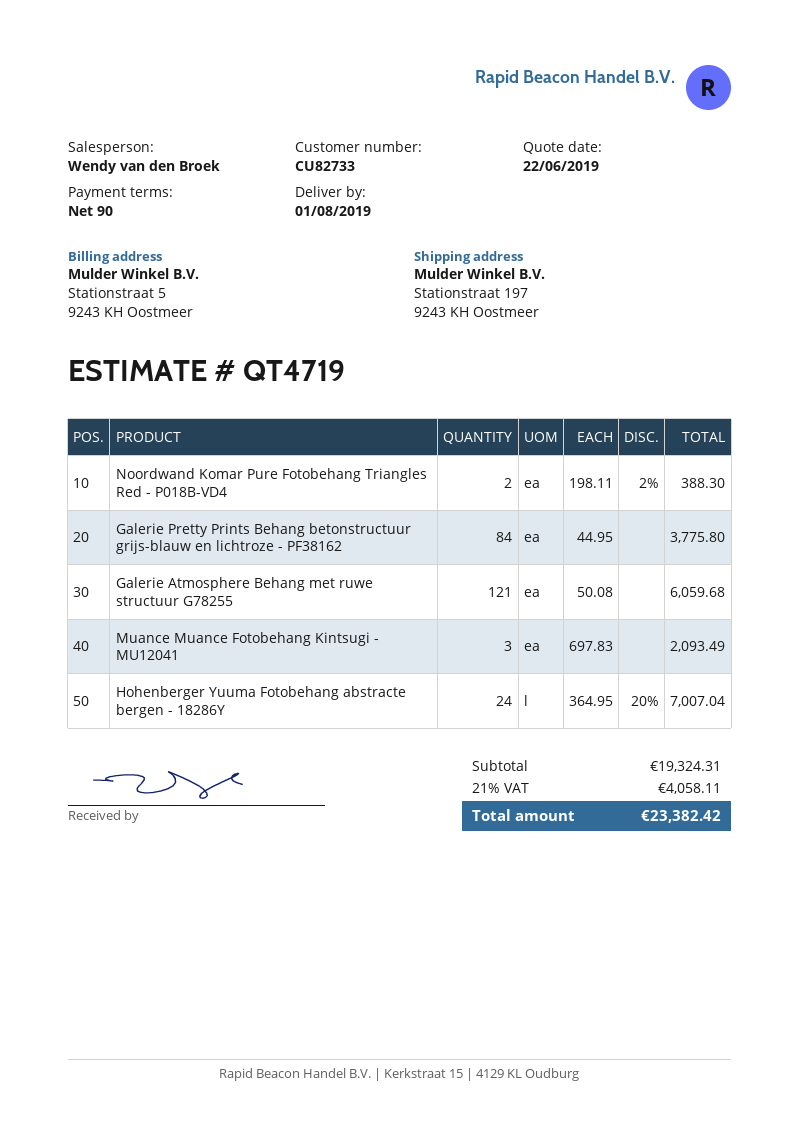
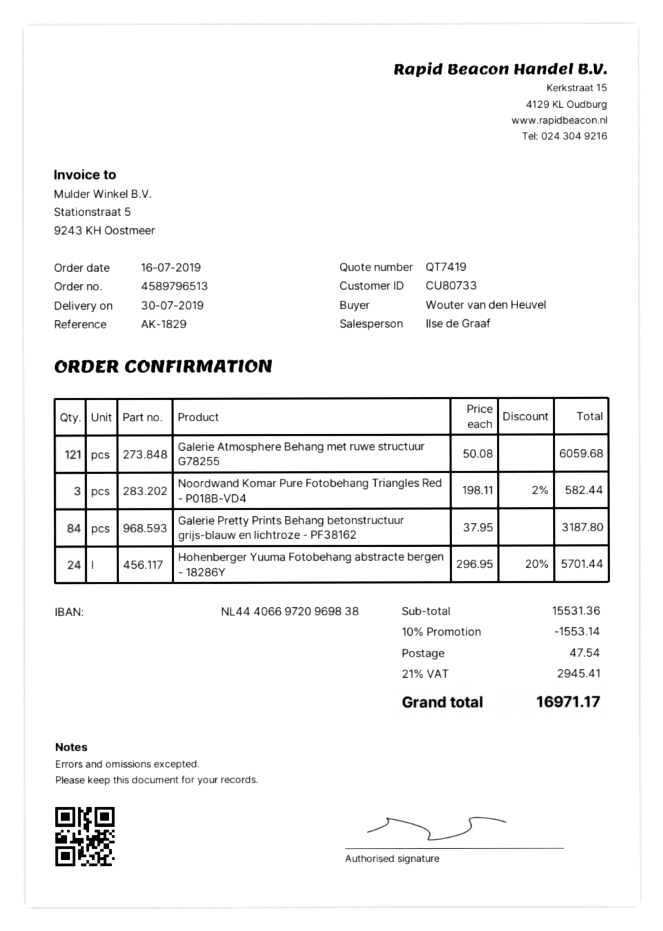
quote number: QT4719 -> QT7419
delivery date: 2019-08-01 -> 2019-07-30
customer number: CU82733 -> CU80733
sales rep: Wendy van den Broek -> Ilse de Graaf
Noordwand Komar Pure Fotobehang Triangles Red - P018B-VD4: 2 x 198.11 - 2% = 388.30 -> 3 x 198.11 - 2% = 582.44
Galerie Pretty Prints Behang betonstructuur grijs-blauw en lichtroze - PF38162: 84 x 44.95 = 3775.80 -> 84 x 37.95 = 3187.80
Muance Muance Fotobehang Kintsugi - MU12041: 3 x 697.83 = 2093.49 -> none
Hohenberger Yuuma Fotobehang abstracte bergen - 18286Y: 24 x 364.95 - 20% = 7007.04 -> 24 x 296.95 - 20% = 5701.44
subtotal: 19324.31 -> 15531.36
discount: none -> 10% = 1553.14
shipping: none -> 47.54
tax: 21% = 4058.11 -> 21% = 2945.41
total: 23382.42 -> 16971.17

